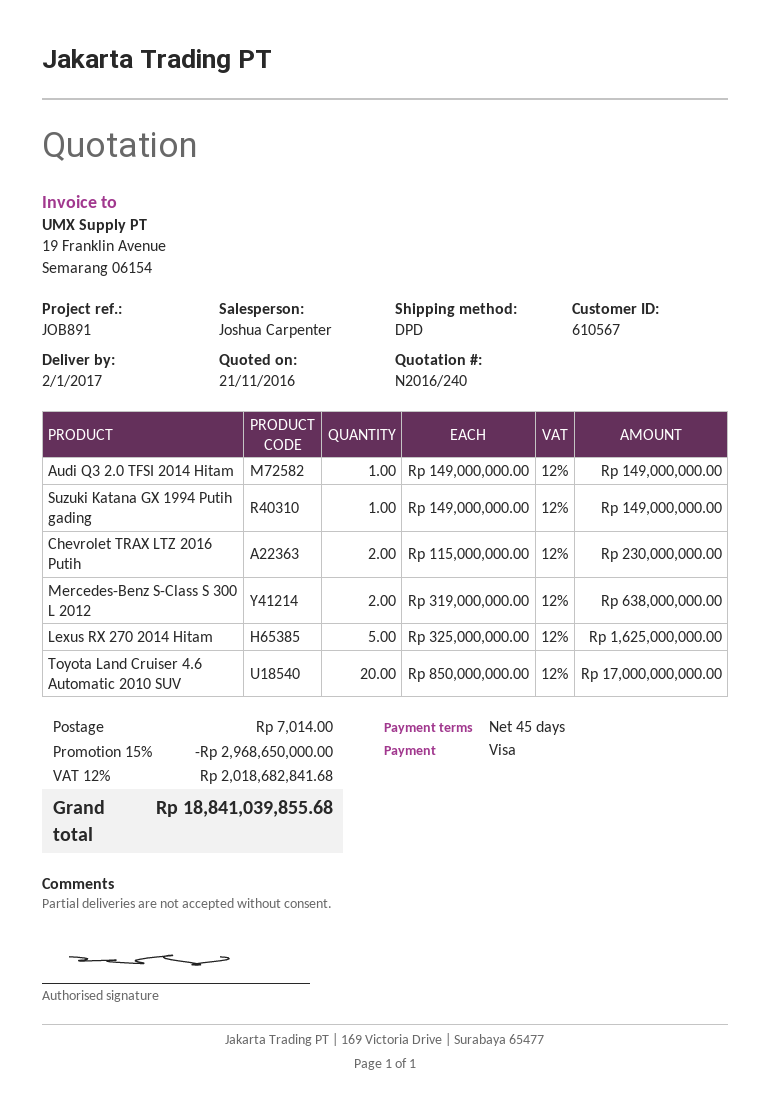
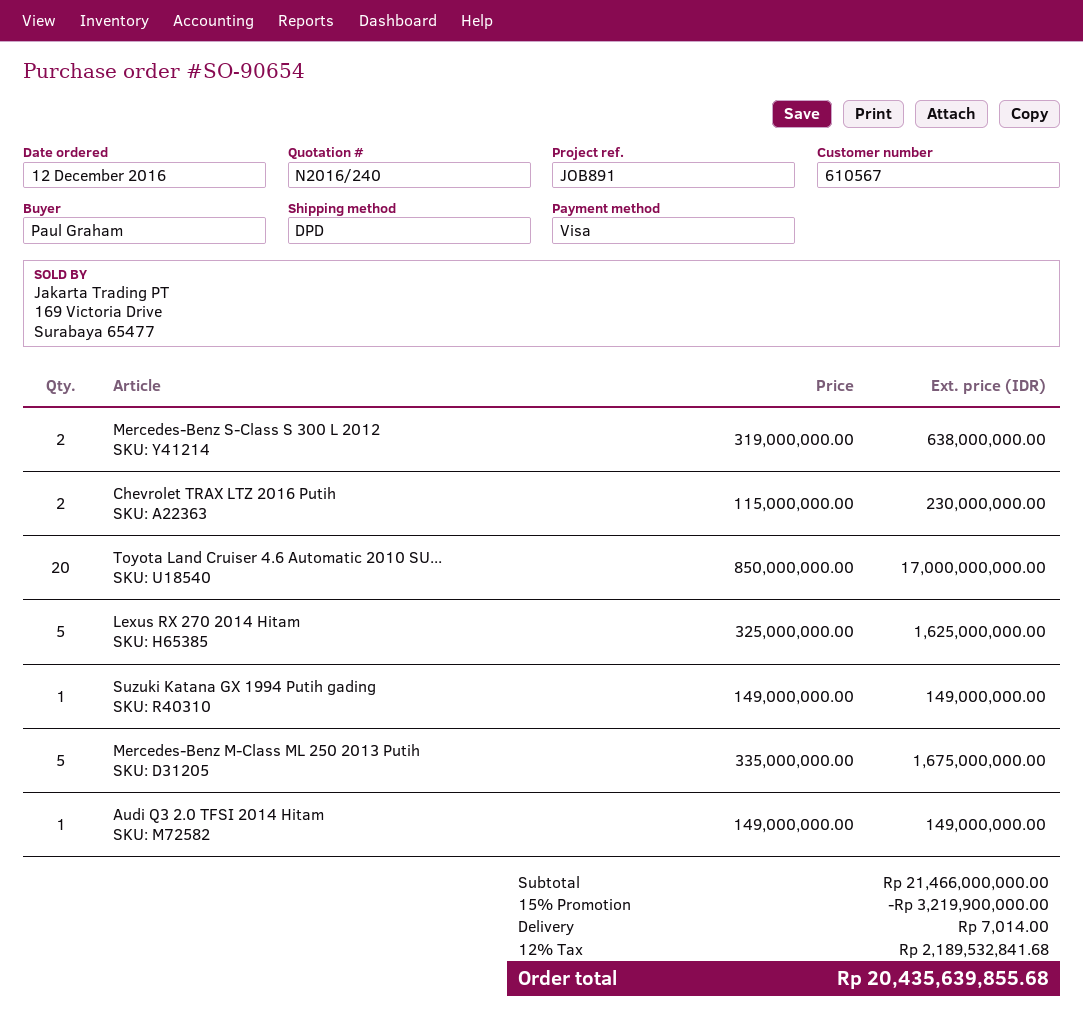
Mercedes-Benz M-Class ML 250 2013 Putih: none -> 5 x 335000000.00 = 1675000000.00
discount: 15% = 2968650000.00 -> 15% = 3219900000.00
tax: 12% = 2018682841.68 -> 12% = 2189532841.68
total: 18841039855.68 -> 20435639855.68

